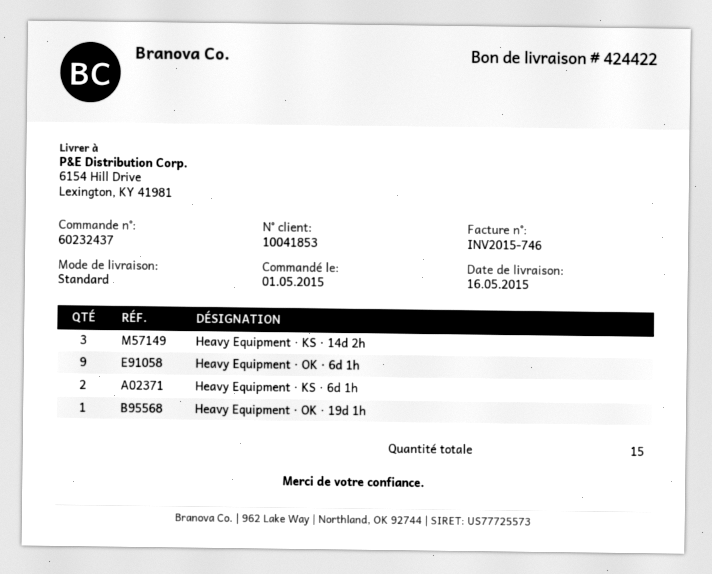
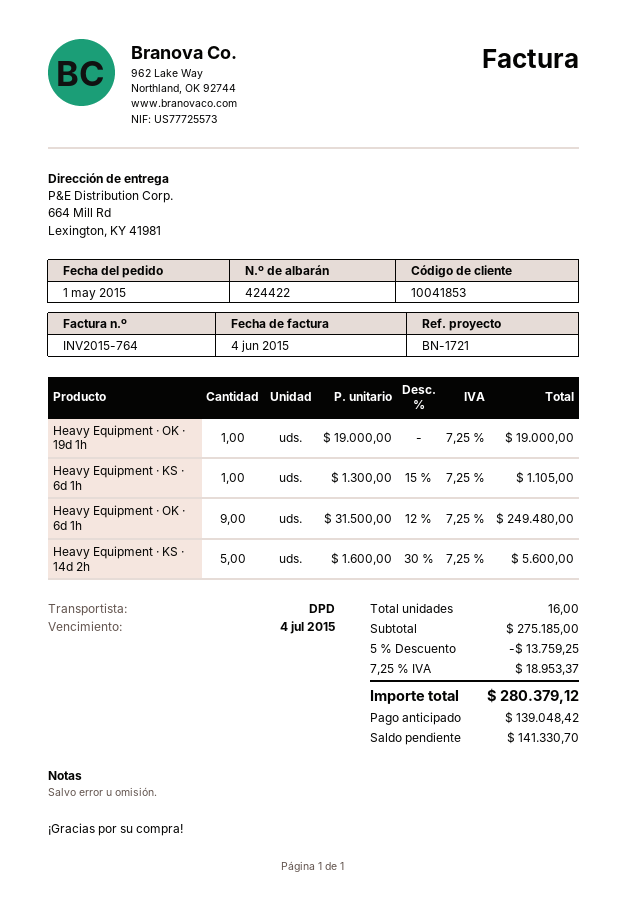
invoice number: INV2015-746 -> INV2015-764
shipping method: standard -> DPD
ship to: 6154 Hill Drive, Lexington, KY 41981 -> 664 Mill Rd, Lexington, KY 41981
Heavy Equipment · KS · 14d 2h: 3 -> 5
Heavy Equipment · KS · 6d 1h: 2 -> 1
total quantity: 15 -> 16

